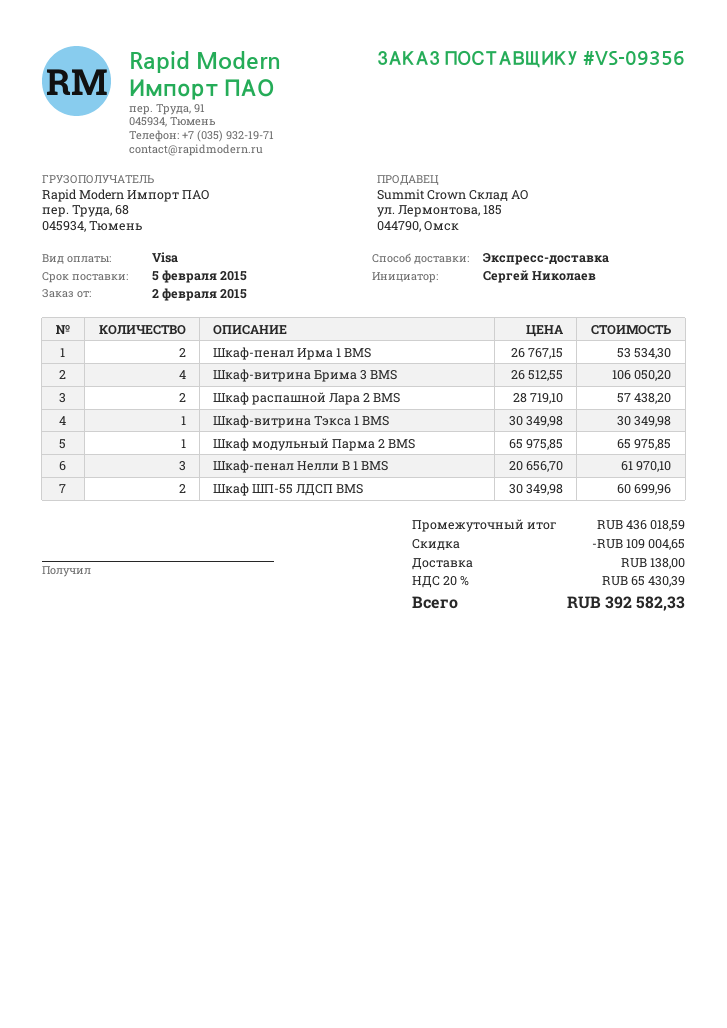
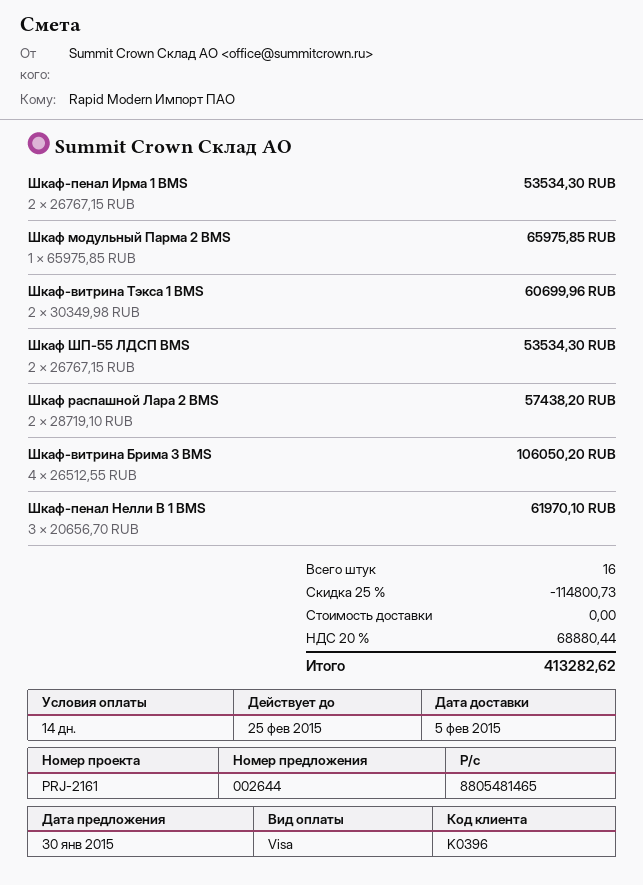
Шкаф-витрина Тэкса 1 BMS: 1 x 30349.98 = 30349.98 -> 2 x 30349.98 = 60699.96
Шкаф ШП-55 ЛДСП BMS: 2 x 30349.98 = 60699.96 -> 2 x 26767.15 = 53534.30
discount: 109004.65 -> 114800.73
shipping: 138.00 -> 0.00
tax: 20% = 65430.39 -> 20% = 68880.44
total: 392582.33 -> 413282.62

